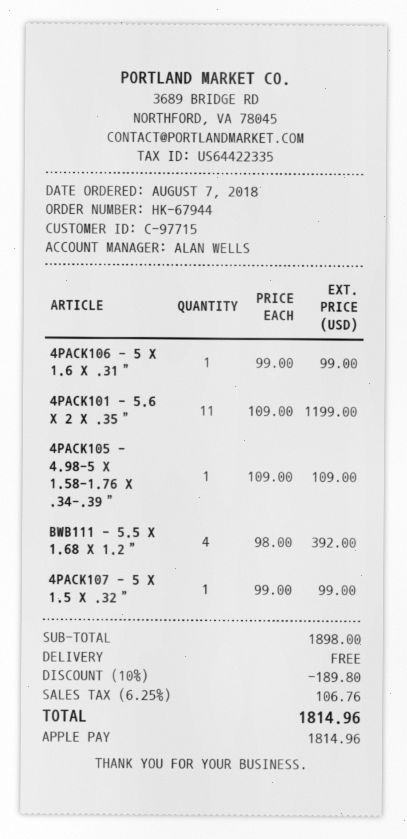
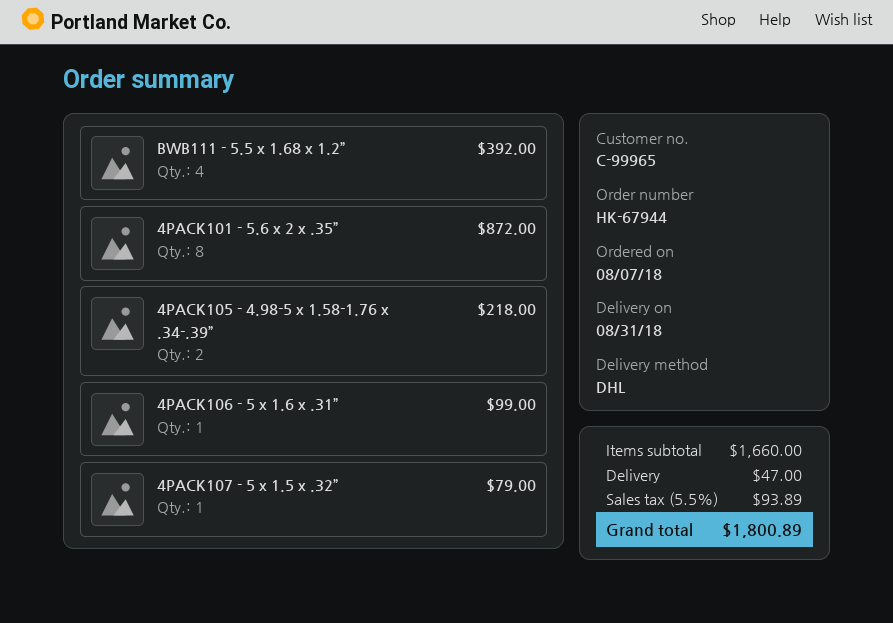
customer number: C-97715 -> C-99965
4PACK101 - 5.6 X 2 X .35”: 11 for 1199.00 -> 8 for 872.00
4PACK105 - 4.98-5 X 1.58-1.76 X .34-.39”: 1 for 109.00 -> 2 for 218.00
4PACK107 - 5 X 1.5 X .32”: 1 for 99.00 -> 1 for 79.00
subtotal: 1898.00 -> 1660.00
discount: 10% = 189.80 -> none
shipping: 0.00 -> 47.00
tax: 6.25% = 106.76 -> 5.5% = 93.89
total: 1814.96 -> 1800.89

